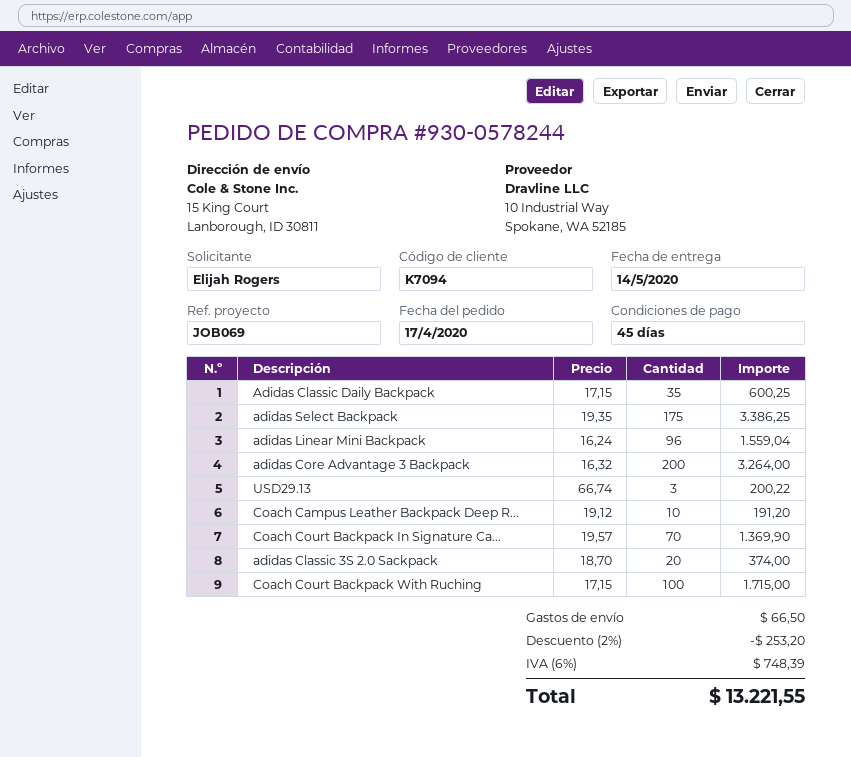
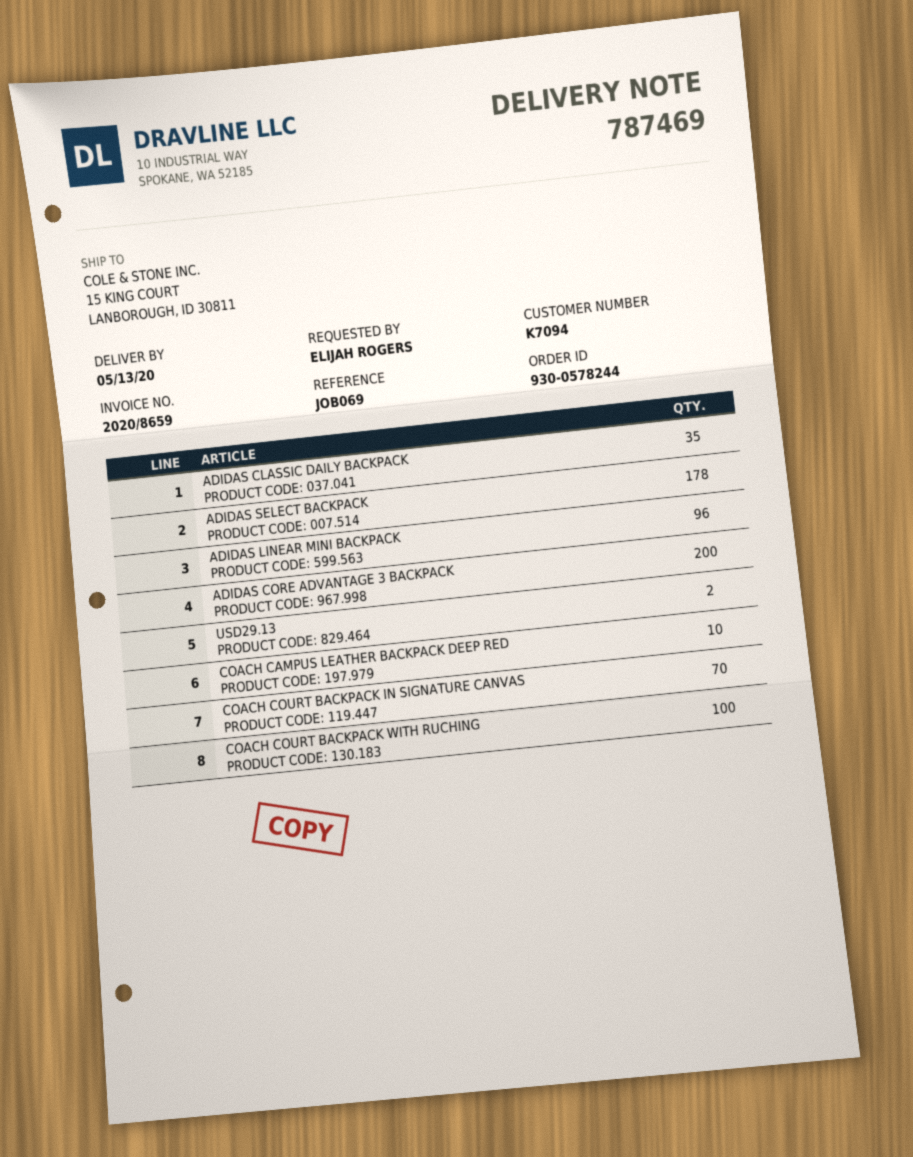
delivery date: 2020-05-14 -> 2020-05-13
adidas Select Backpack: 175 -> 178
USD29.13: 3 -> 2
adidas Classic 3S 2.0 Sackpack: 20 -> none

